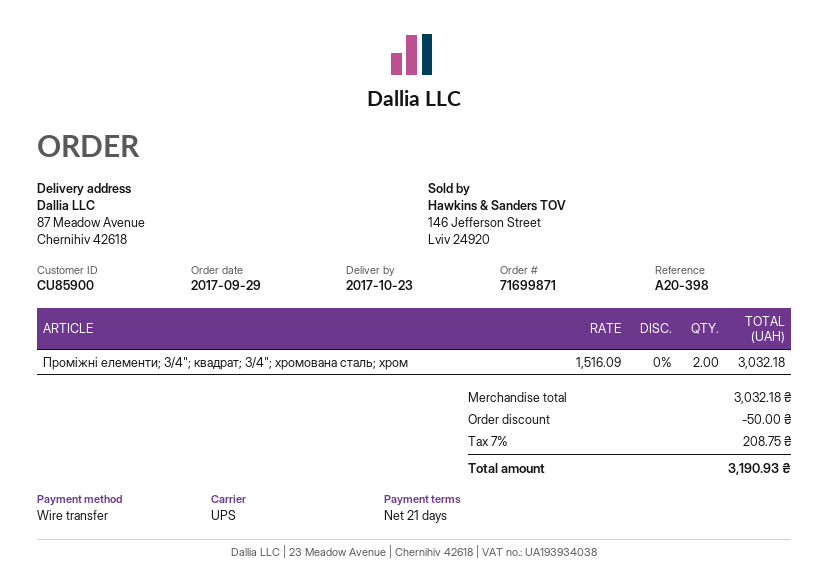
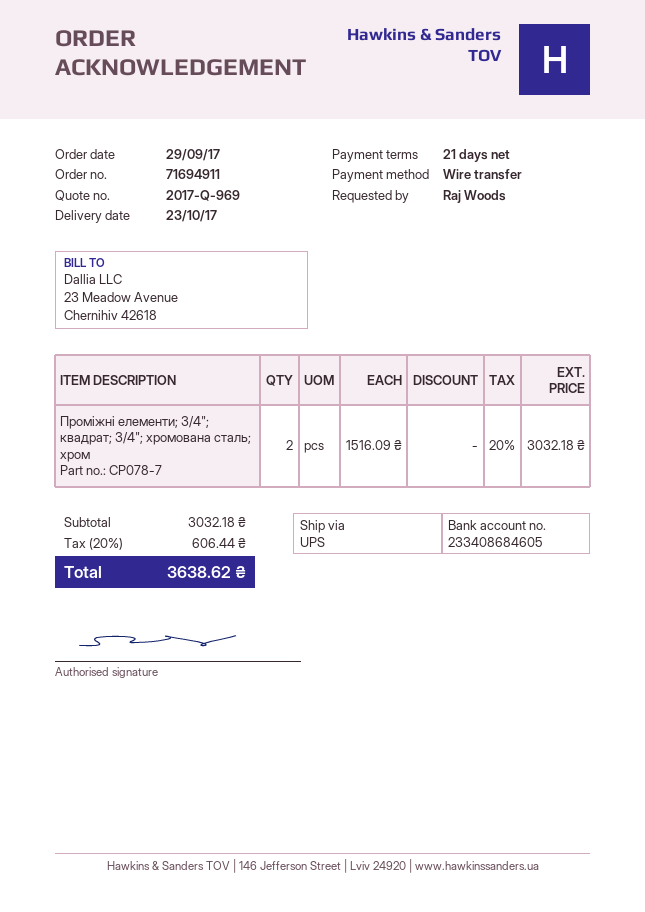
order number: 71699871 -> 71694911
discount: 50.00 -> none
tax: 7% = 208.75 -> 20% = 606.44
total: 3190.93 -> 3638.62

